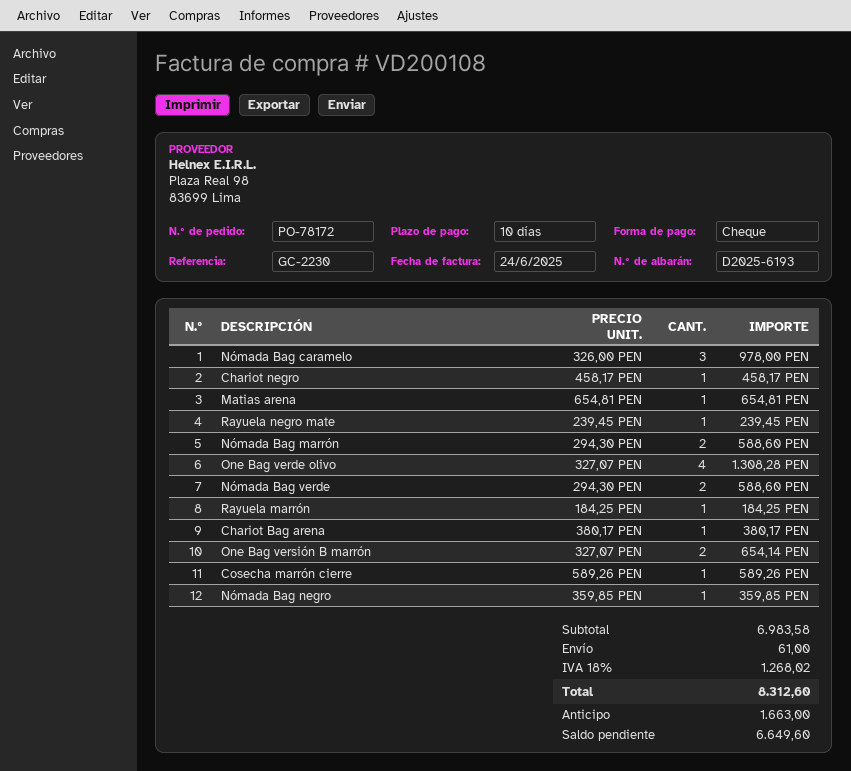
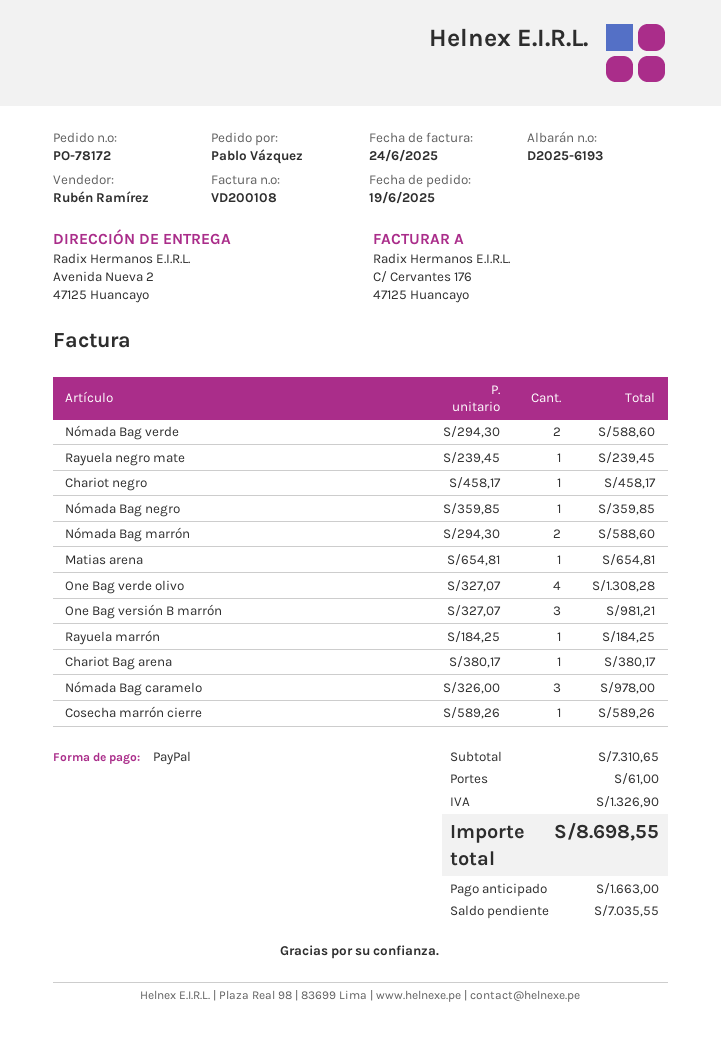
payment method: cheque -> PayPal
One Bag versión B marrón: 2 x 327.07 = 654.14 -> 3 x 327.07 = 981.21
subtotal: 6983.58 -> 7310.65
tax: 1268.02 -> 1326.90
total: 8312.60 -> 8698.55
balance: 6649.60 -> 7035.55

